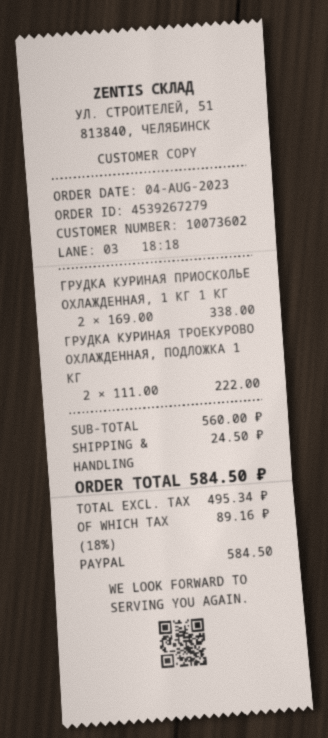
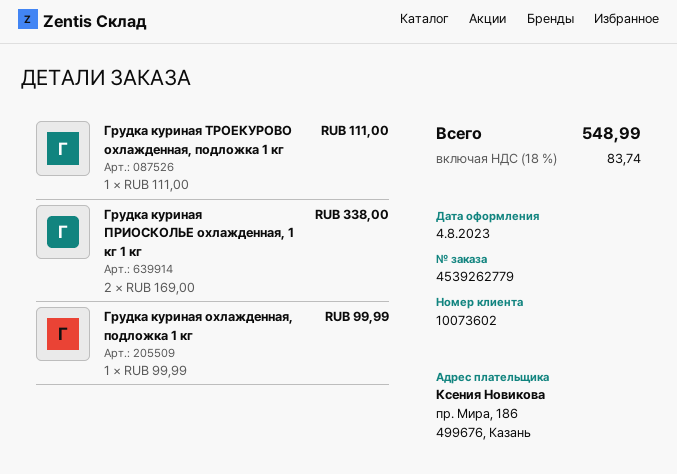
order number: 4539267279 -> 4539262779
ГРУДКА КУРИНАЯ ТРОЕКУРОВО ОХЛАЖДЕННАЯ, ПОДЛОЖКА 1 КГ: 2 x 111.00 = 222.00 -> 1 x 111.00 = 111.00
Грудка куриная охлажденная, подложка 1 кг: none -> 1 x 99.99 = 99.99
shipping: 24.50 -> none
tax: 18% = 89.16 -> 18% = 83.74
total: 584.50 -> 548.99

